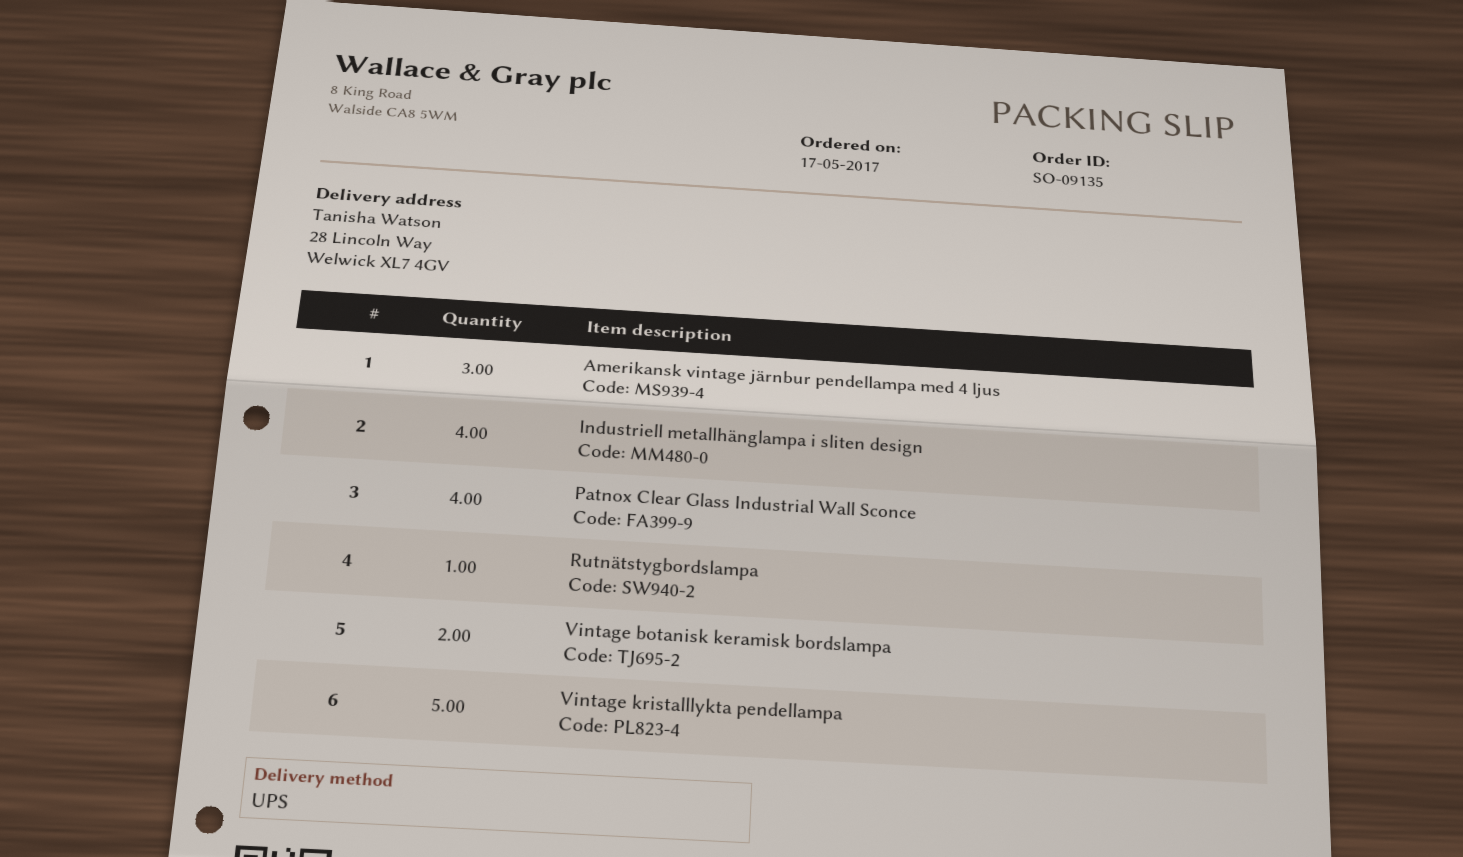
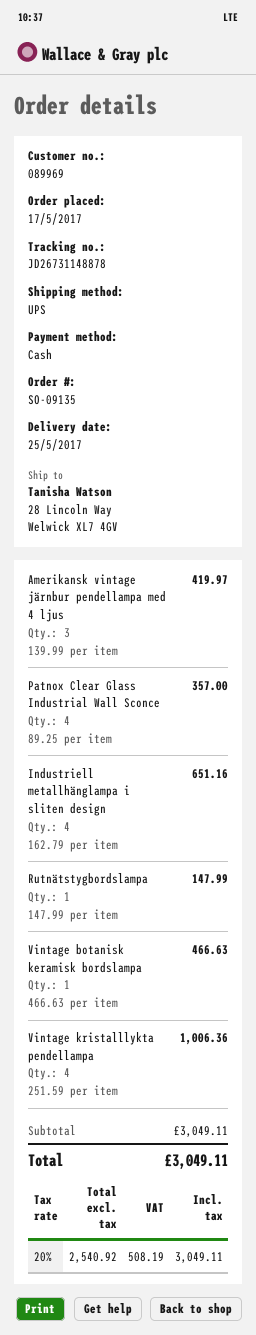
Vintage botanisk keramisk bordslampa: 2 -> 1
Vintage kristalllykta pendellampa: 5 -> 4

